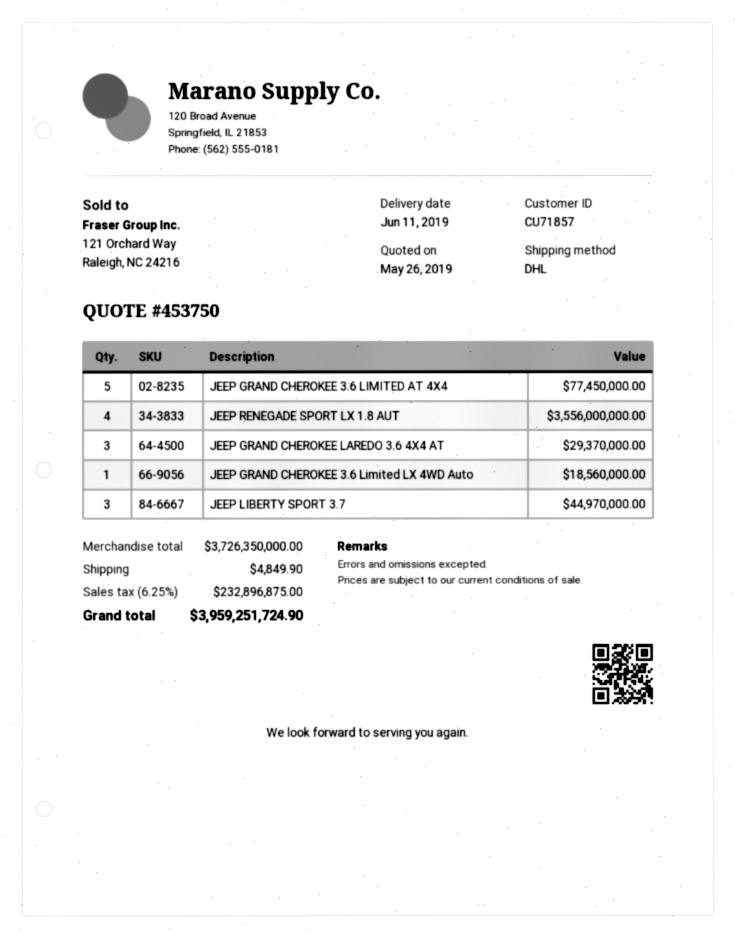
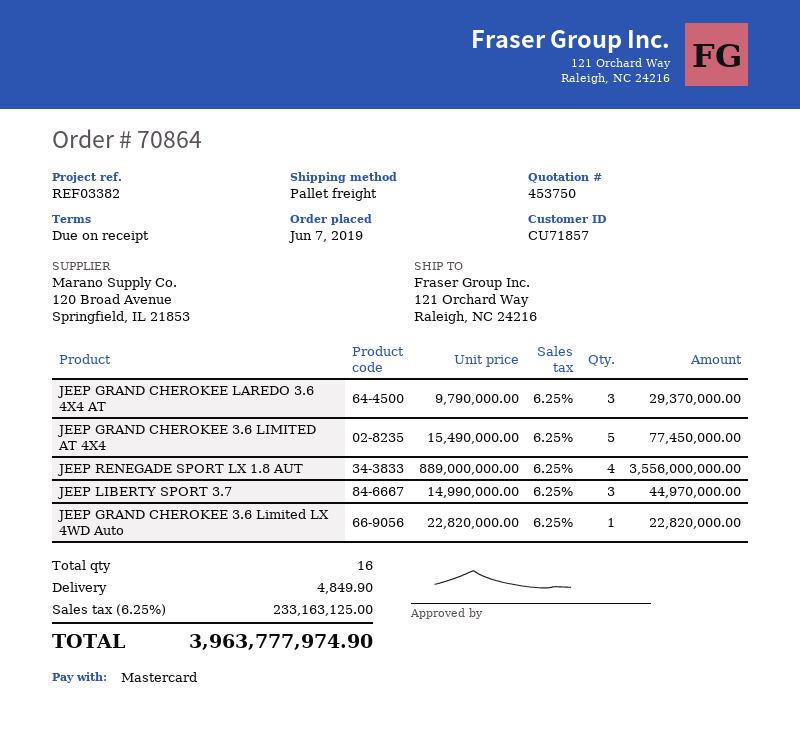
shipping method: DHL -> pallet freight
JEEP GRAND CHEROKEE 3.6 Limited LX 4WD Auto: 1 for 18560000.00 -> 1 for 22820000.00
tax: 6.25% = 232896875.00 -> 6.25% = 233163125.00
total: 3959251724.90 -> 3963777974.90

